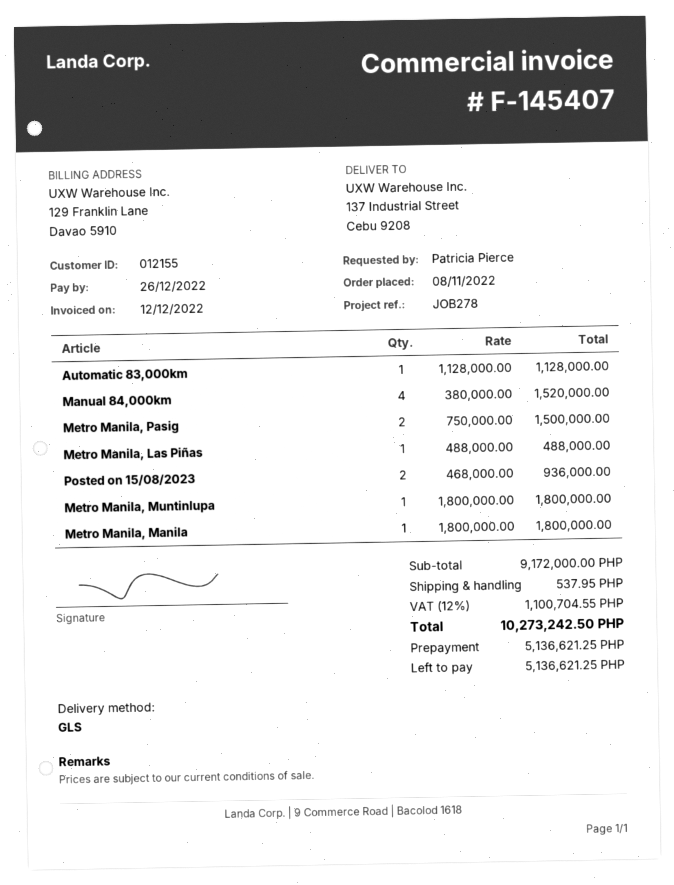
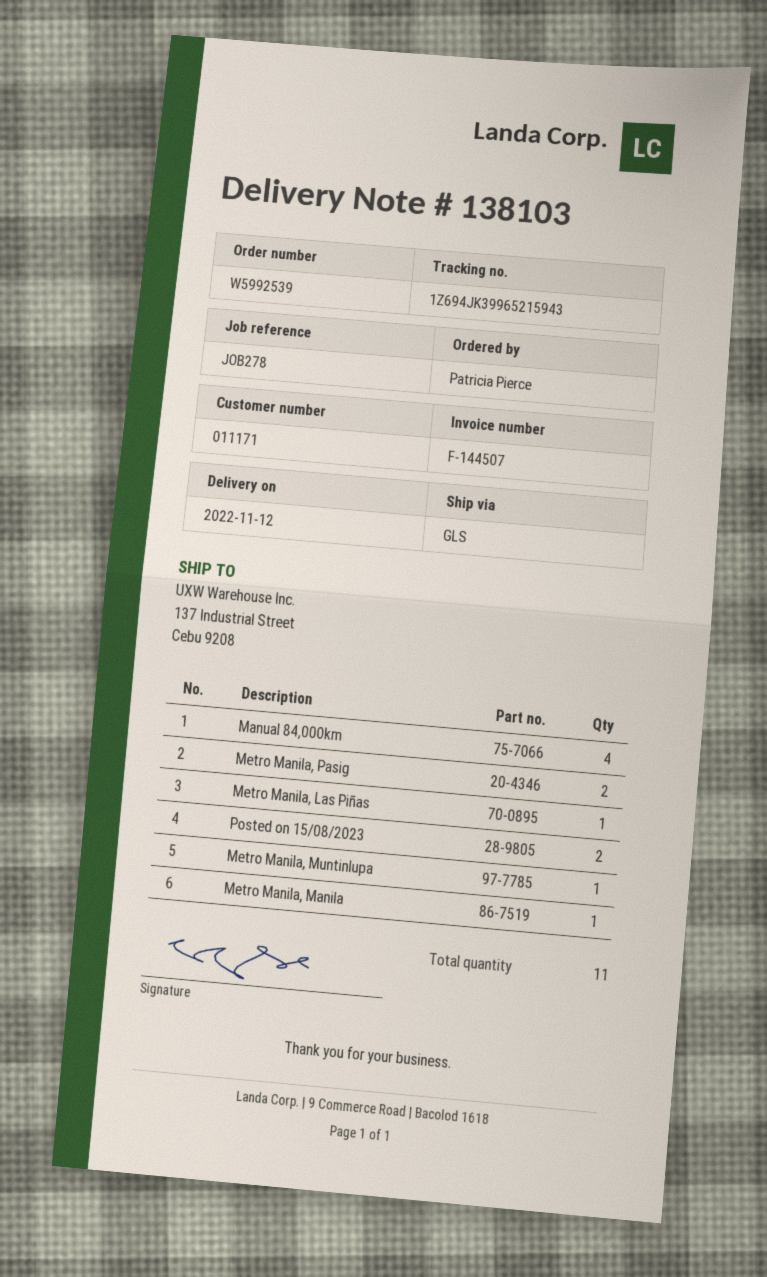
invoice number: F-145407 -> F-144507
customer number: 012155 -> 011171
Automatic 83,000km: 1 -> none

